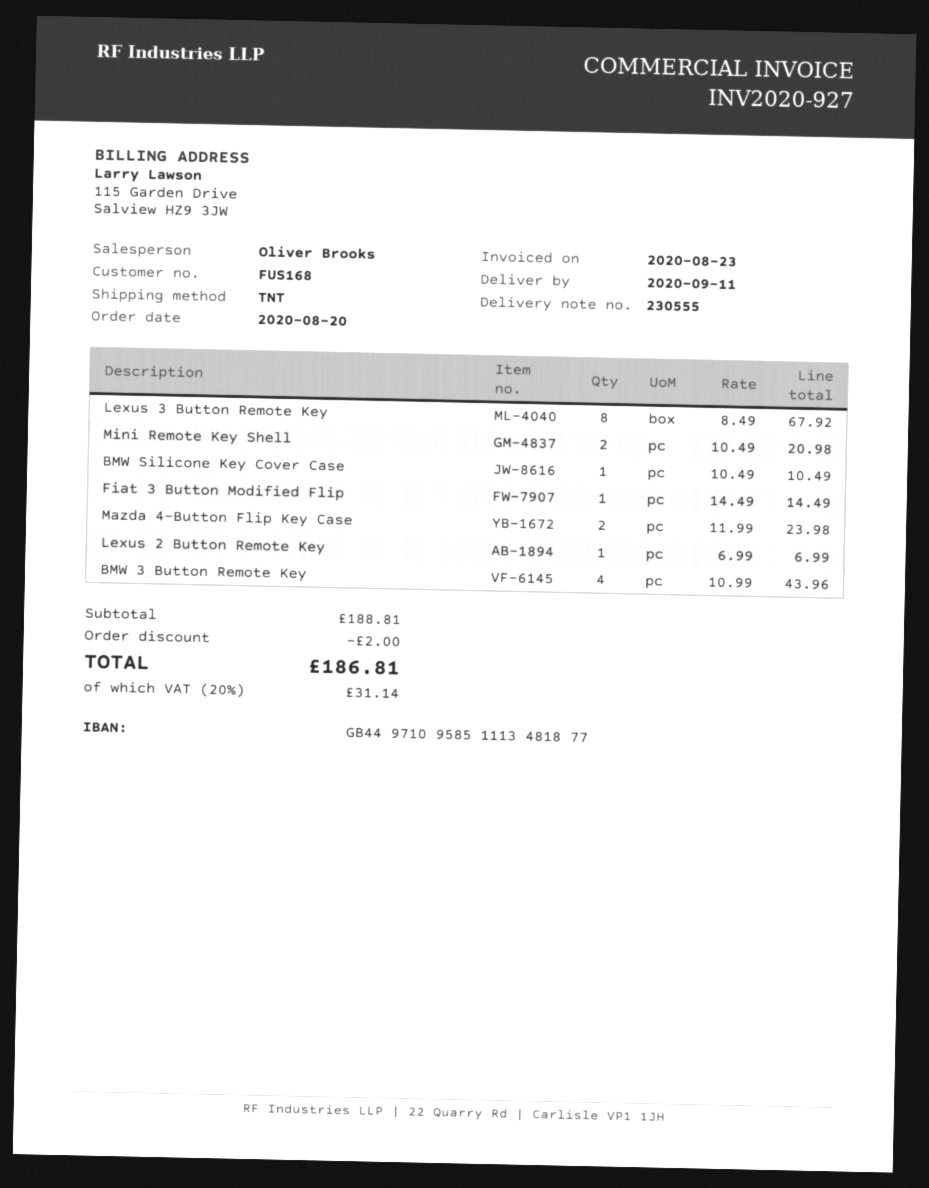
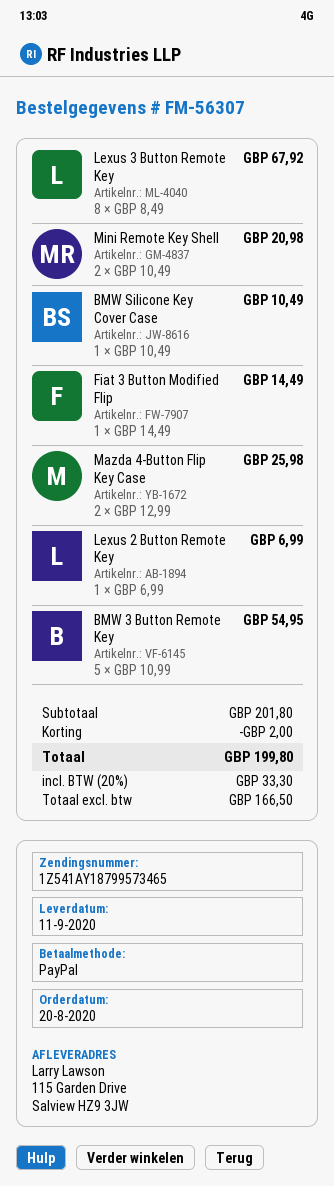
Mazda 4-Button Flip Key Case: 2 x 11.99 = 23.98 -> 2 x 12.99 = 25.98
BMW 3 Button Remote Key: 4 x 10.99 = 43.96 -> 5 x 10.99 = 54.95
subtotal: 188.81 -> 201.80
tax: 20% = 31.14 -> 20% = 33.30
total: 186.81 -> 199.80

